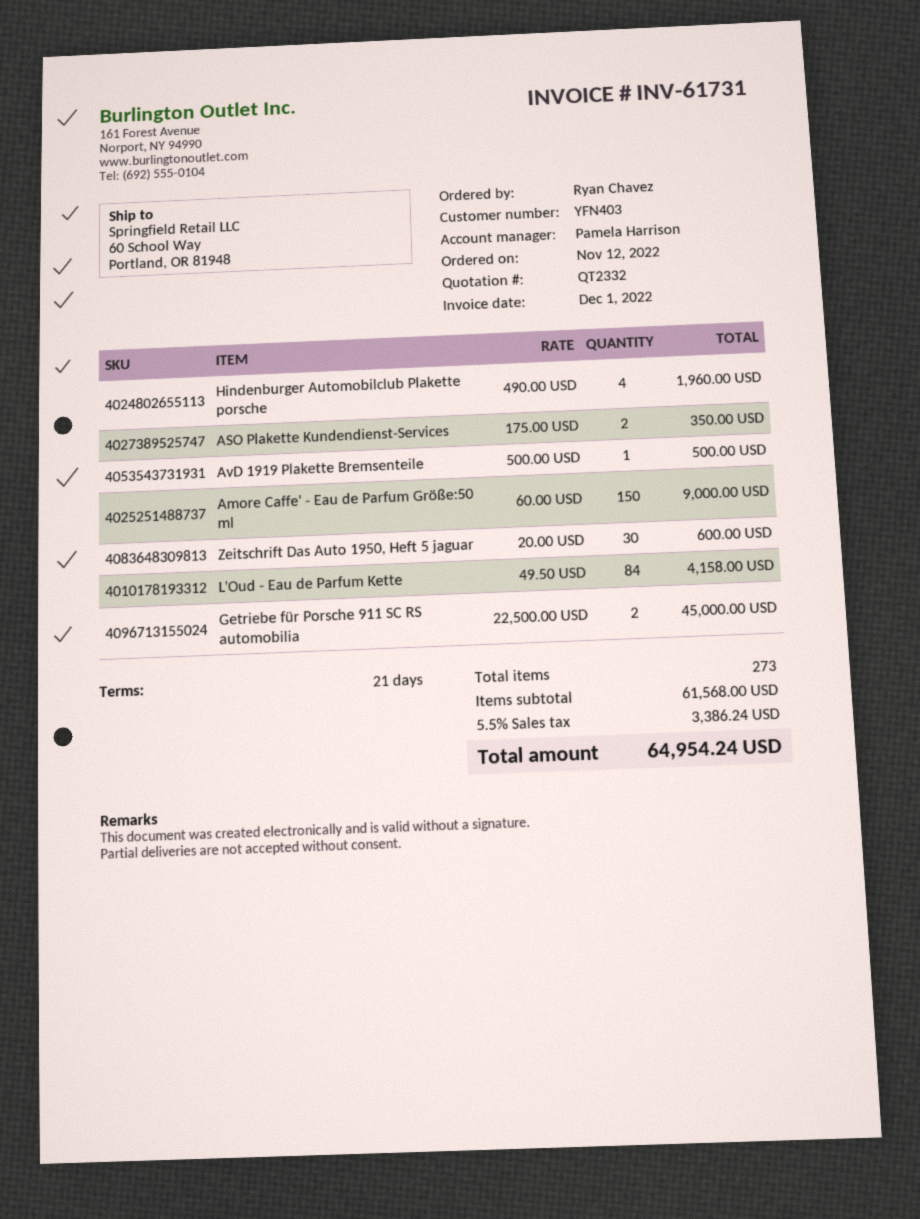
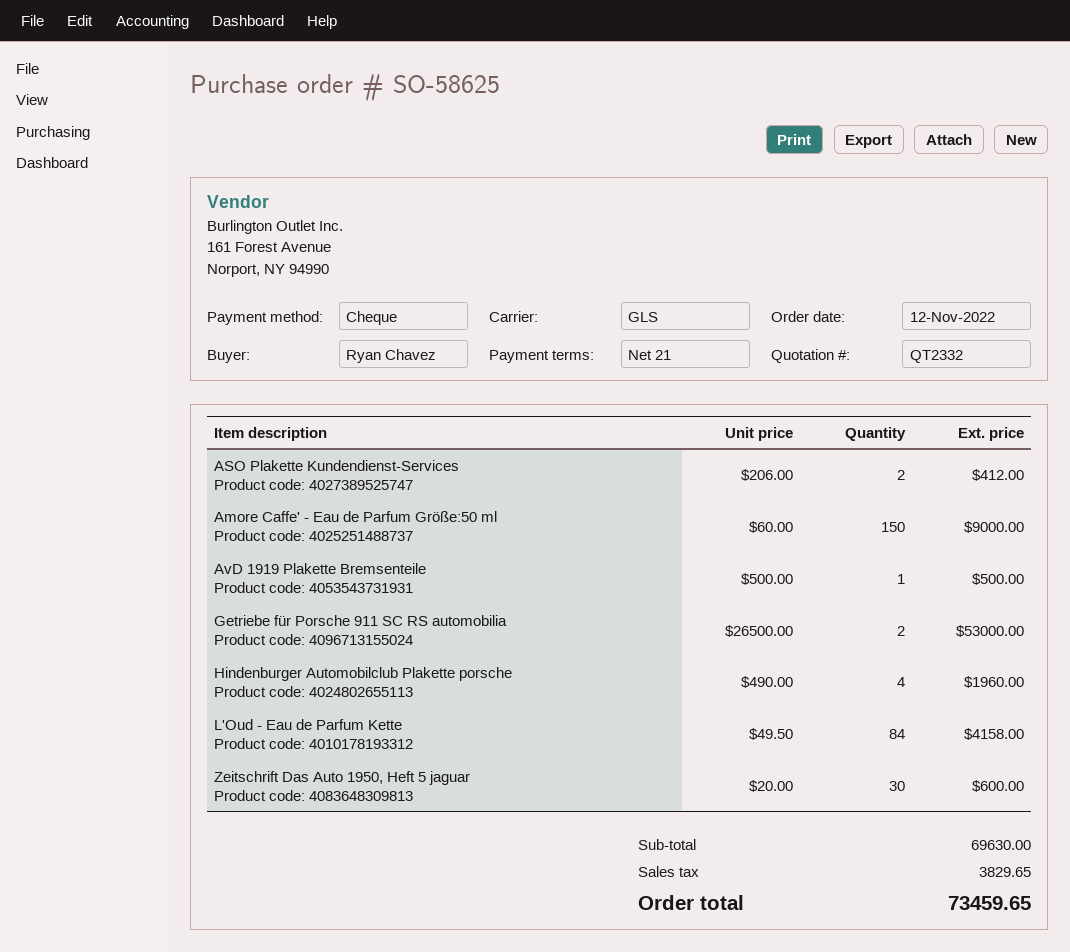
ASO Plakette Kundendienst-Services: 2 x 175.00 = 350.00 -> 2 x 206.00 = 412.00
Getriebe für Porsche 911 SC RS automobilia: 2 x 22500.00 = 45000.00 -> 2 x 26500.00 = 53000.00
subtotal: 61568.00 -> 69630.00
tax: 3386.24 -> 3829.65
total: 64954.24 -> 73459.65

